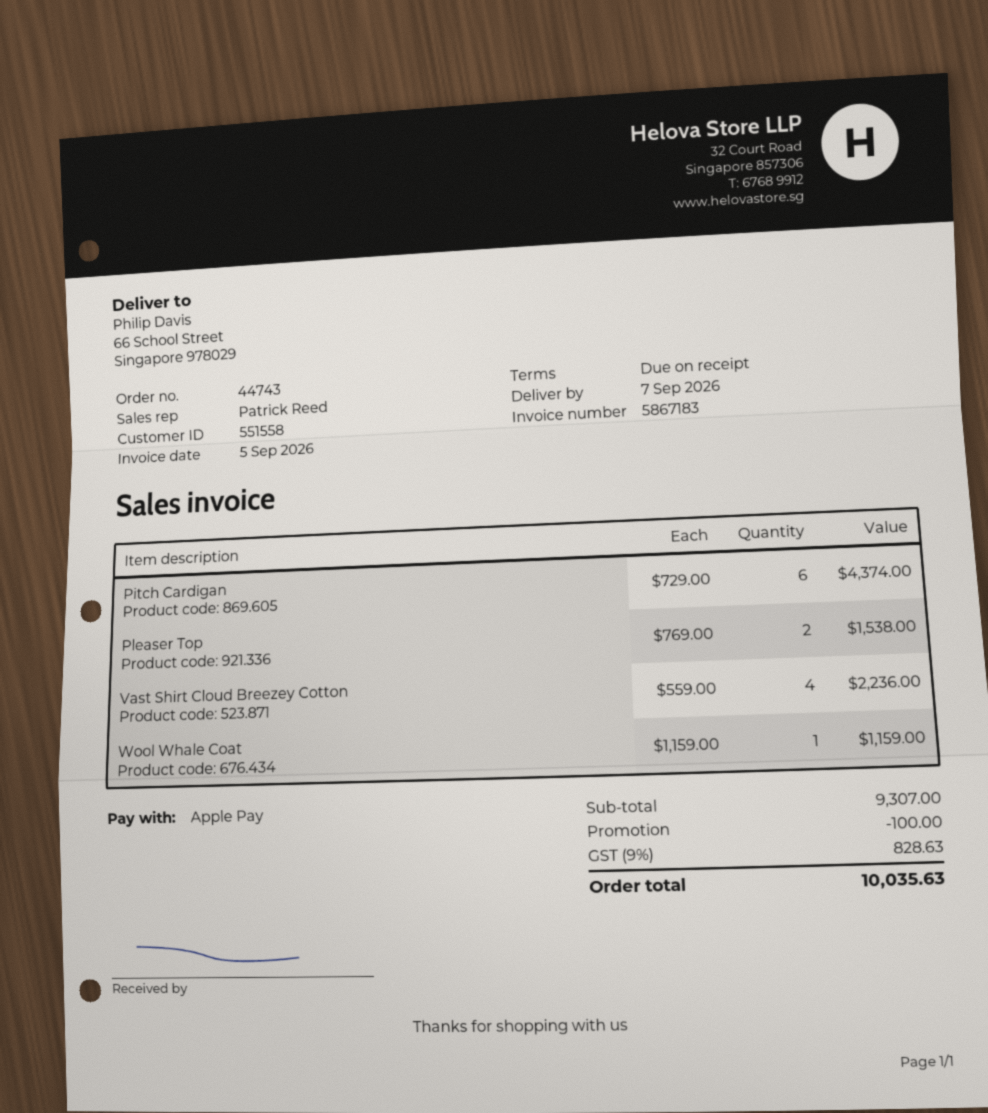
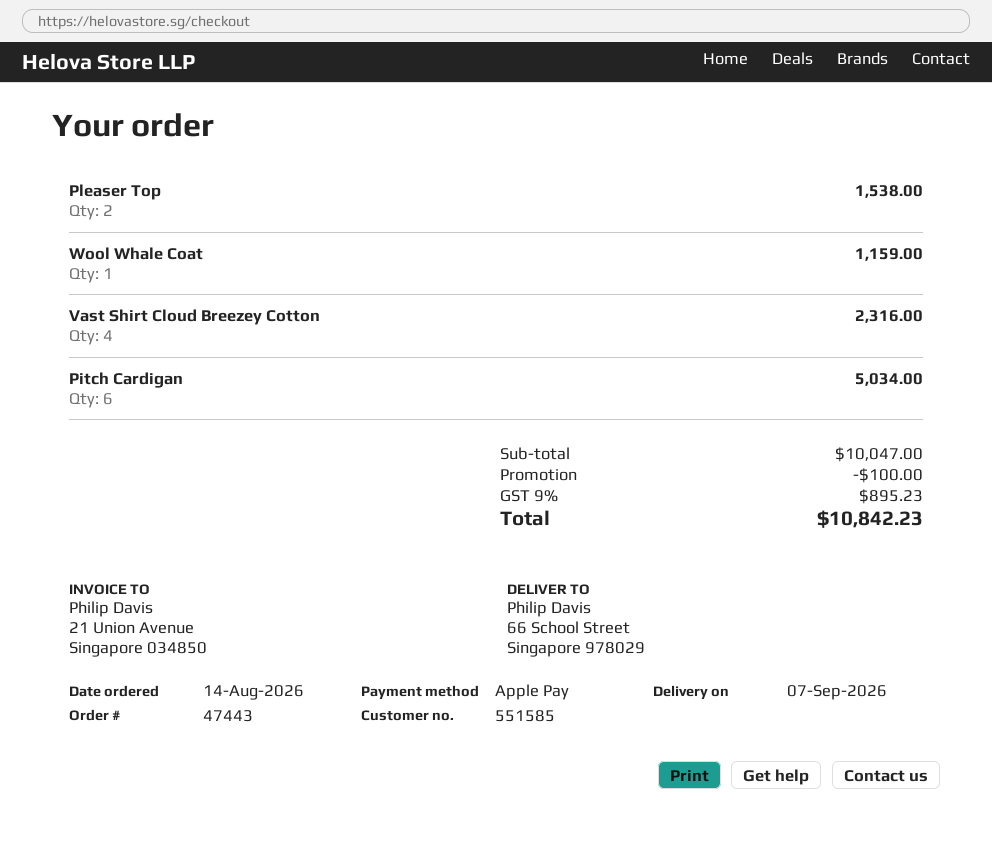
order number: 44743 -> 47443
customer number: 551558 -> 551585
Pitch Cardigan: 6 for 4374.00 -> 6 for 5034.00
Vast Shirt Cloud Breezey Cotton: 4 for 2236.00 -> 4 for 2316.00
subtotal: 9307.00 -> 10047.00
tax: 9% = 828.63 -> 9% = 895.23
total: 10035.63 -> 10842.23

